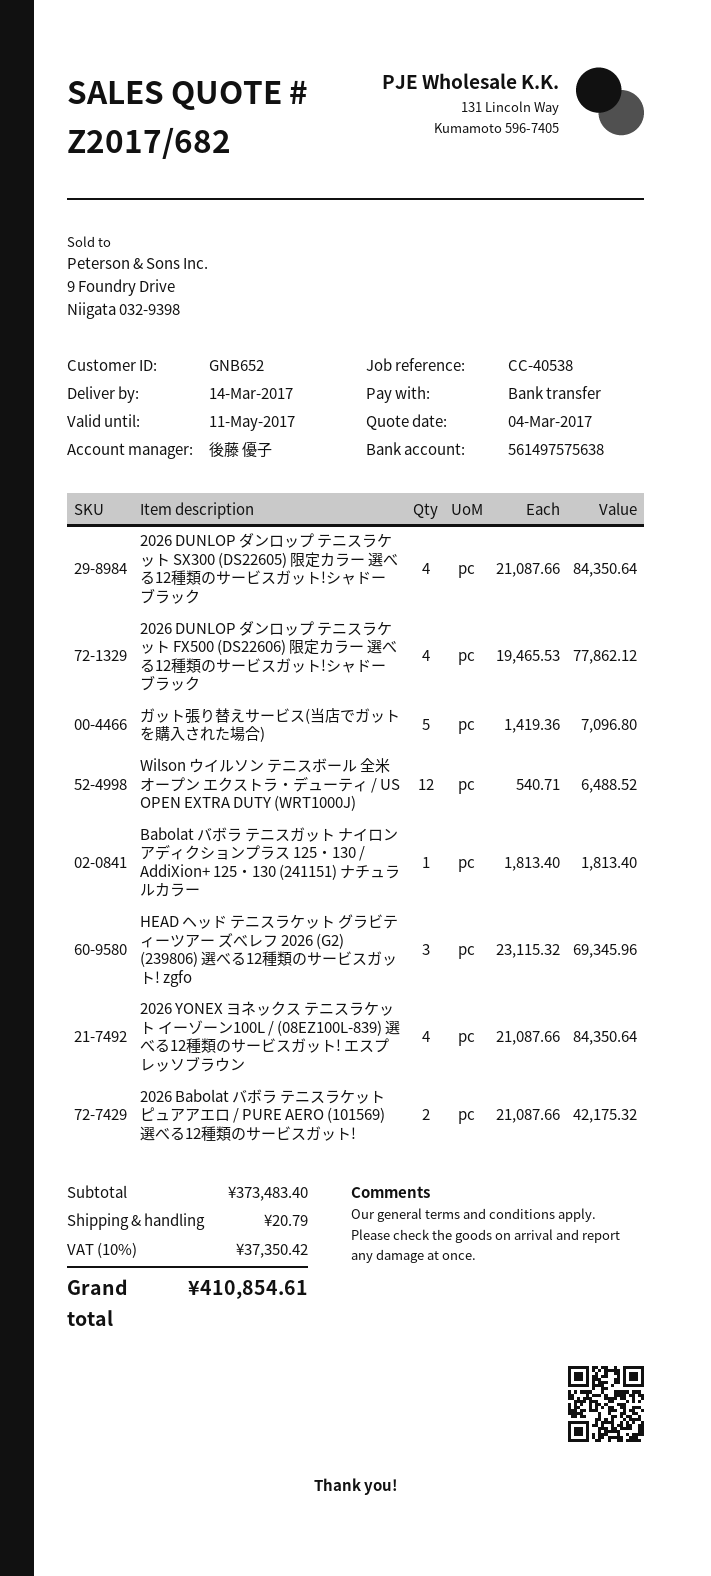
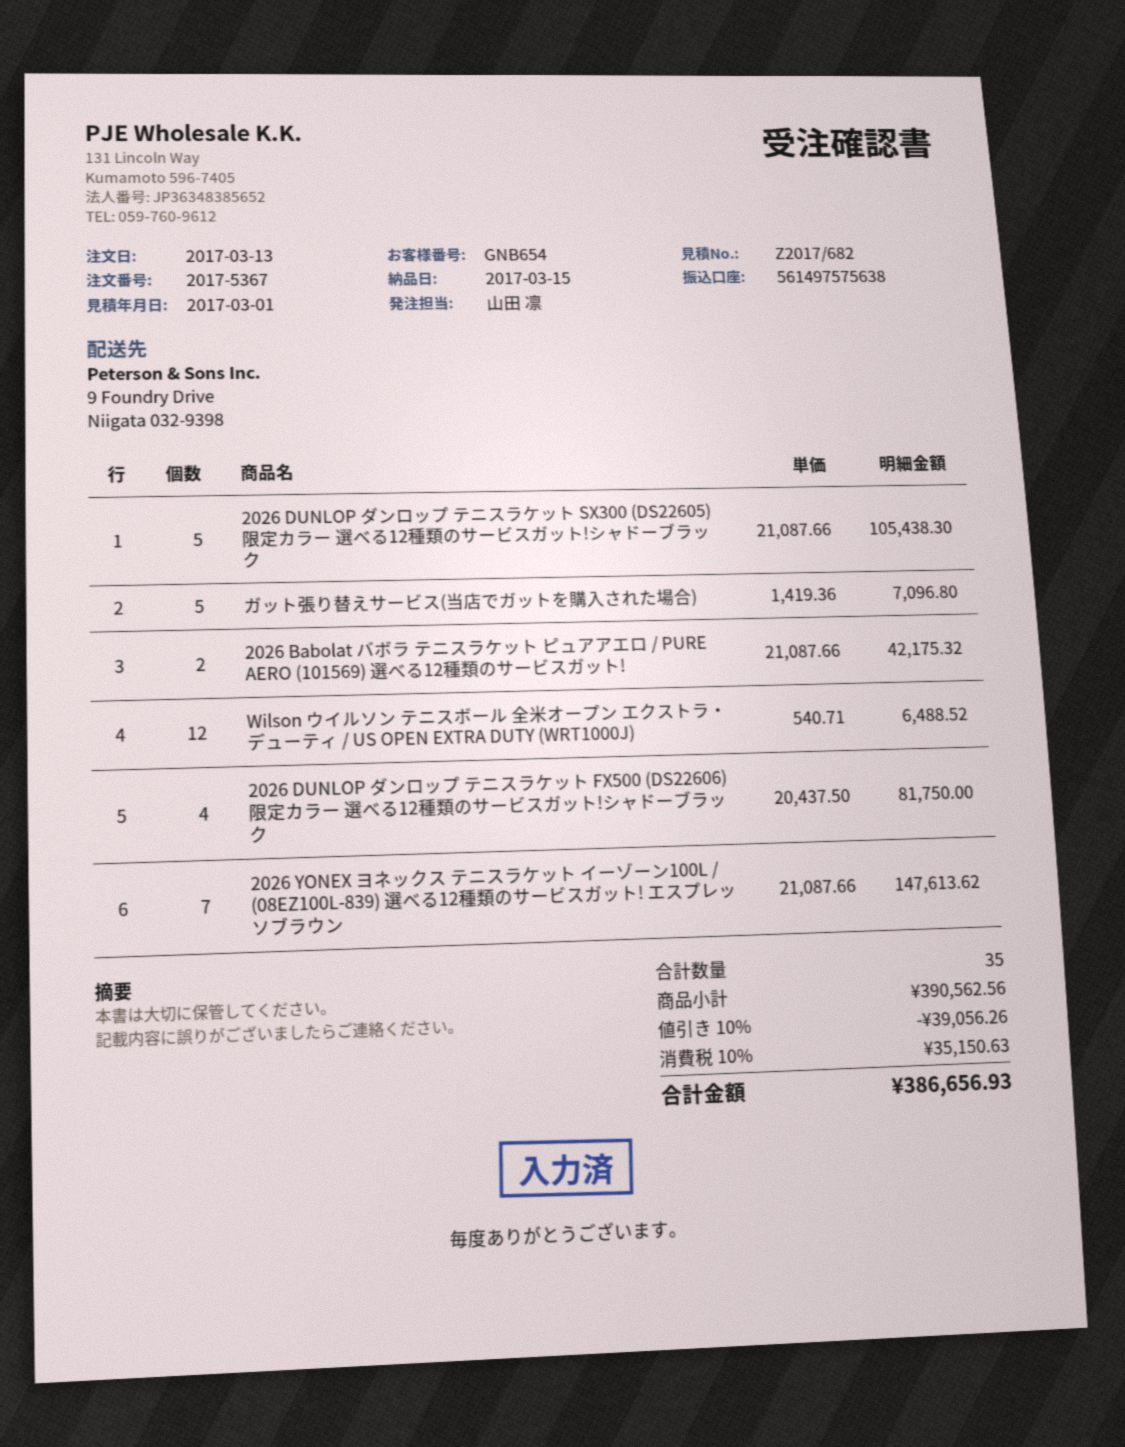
quote date: 2017-03-04 -> 2017-03-01
delivery date: 2017-03-14 -> 2017-03-15
customer number: GNB652 -> GNB654
2026 DUNLOP ダンロップ テニスラケット SX300 (DS22605) 限定カラー 選べる12種類のサービスガット!シャドーブラック: 4 x 21087.66 = 84350.64 -> 5 x 21087.66 = 105438.30
2026 DUNLOP ダンロップ テニスラケット FX500 (DS22606) 限定カラー 選べる12種類のサービスガット!シャドーブラック: 4 x 19465.53 = 77862.12 -> 4 x 20437.50 = 81750.00
Babolat バボラ テニスガット ナイロン アディクションプラス 125・130 / AddiXion+ 125・130 (241151) ナチュラルカラー: 1 x 1813.40 = 1813.40 -> none
HEAD ヘッド テニスラケット グラビティーツアー ズべレフ 2026 (G2) (239806) 選べる12種類のサービスガット! zgfo: 3 x 23115.32 = 69345.96 -> none
2026 YONEX ヨネックス テニスラケット イーゾーン100L / (08EZ100L-839) 選べる12種類のサービスガット! エスプレッソブラウン: 4 x 21087.66 = 84350.64 -> 7 x 21087.66 = 147613.62
subtotal: 373483.40 -> 390562.56
discount: none -> 10% = 39056.26
shipping: 20.79 -> none
tax: 10% = 37350.42 -> 10% = 35150.63
total: 410854.61 -> 386656.93

